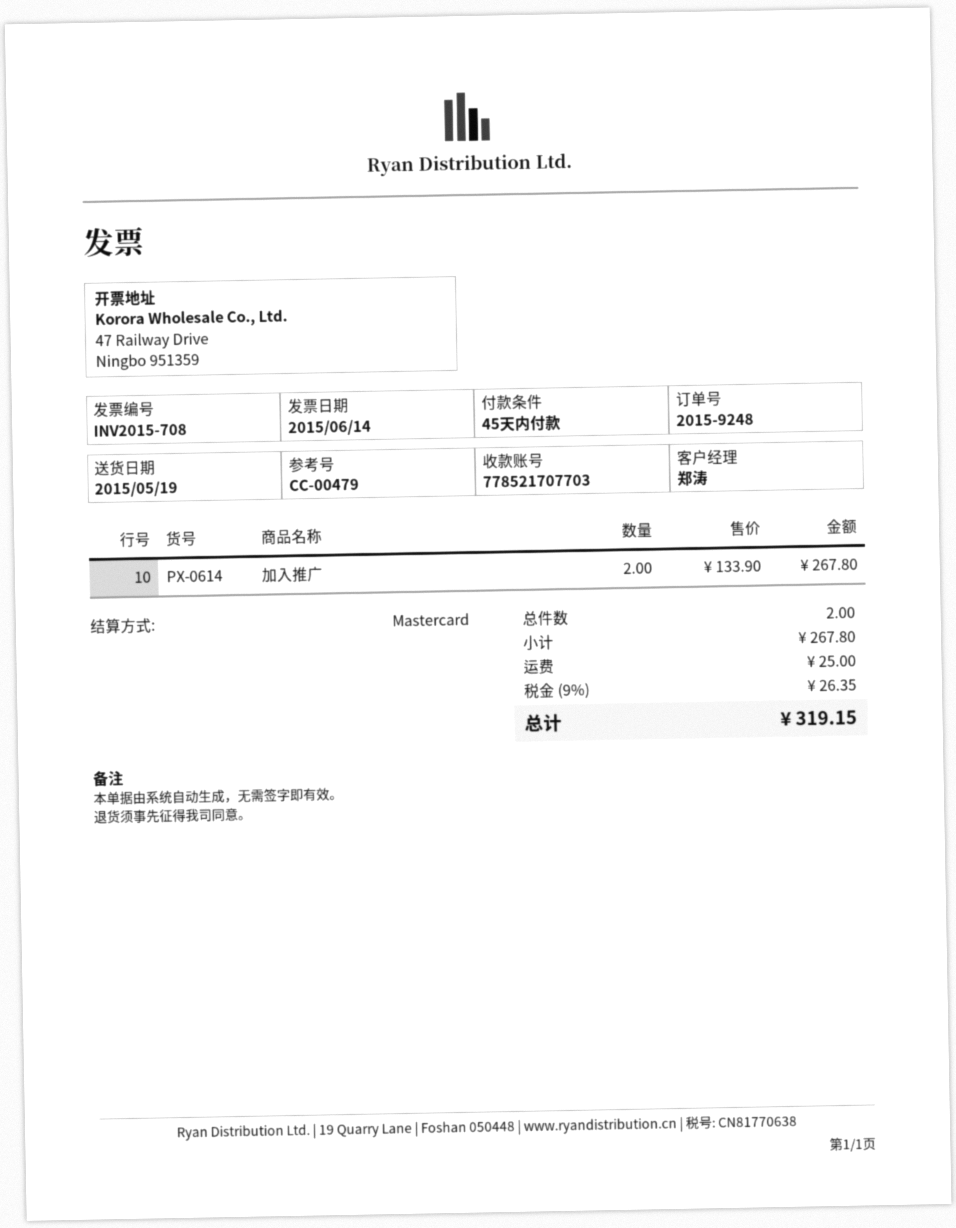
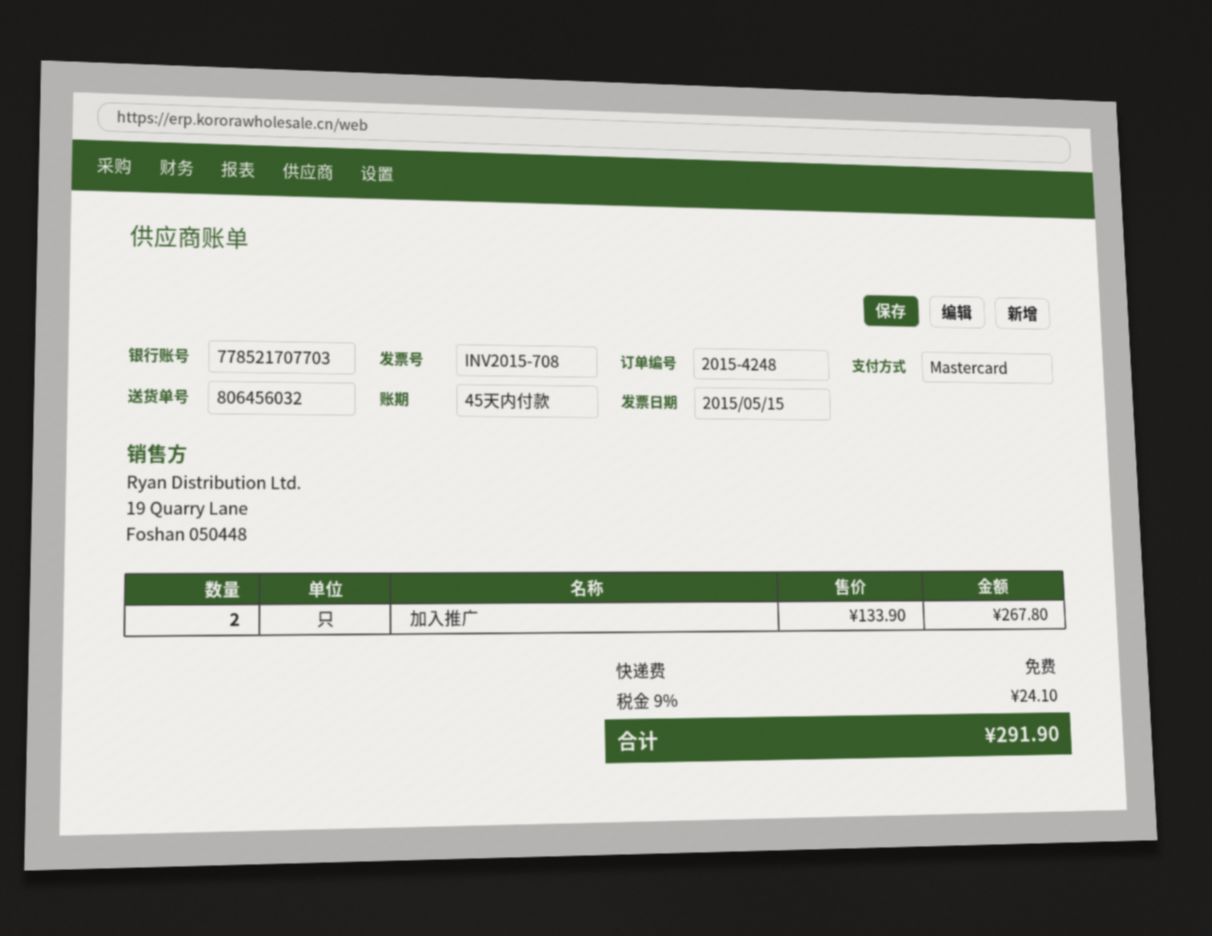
order number: 2015-9248 -> 2015-4248
invoice date: 2015-06-14 -> 2015-05-15
shipping: 25.00 -> 0.00
tax: 9% = 26.35 -> 9% = 24.10
total: 319.15 -> 291.90

